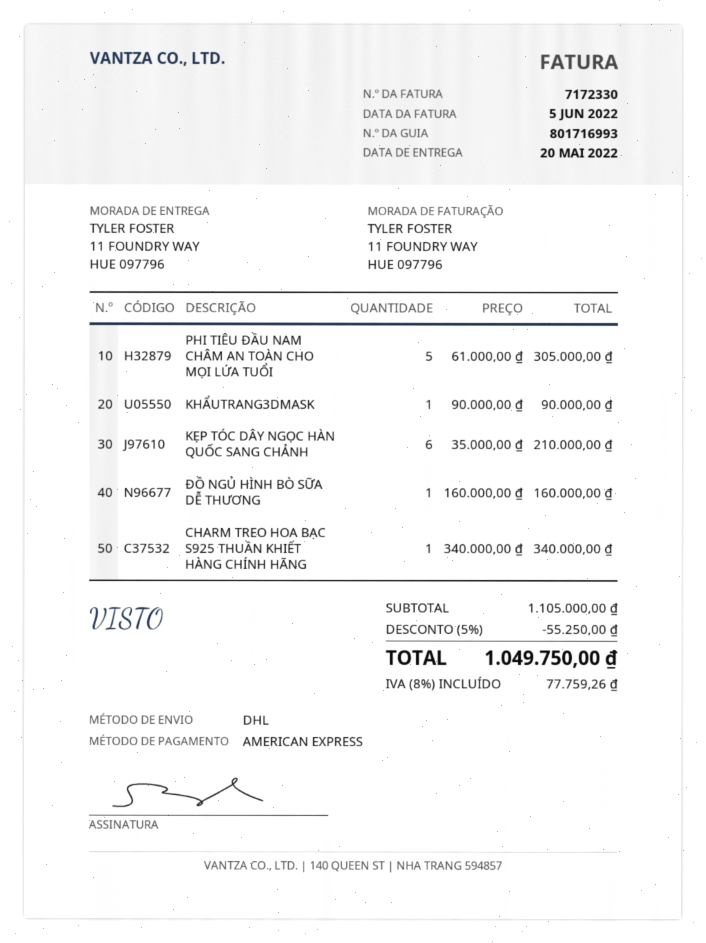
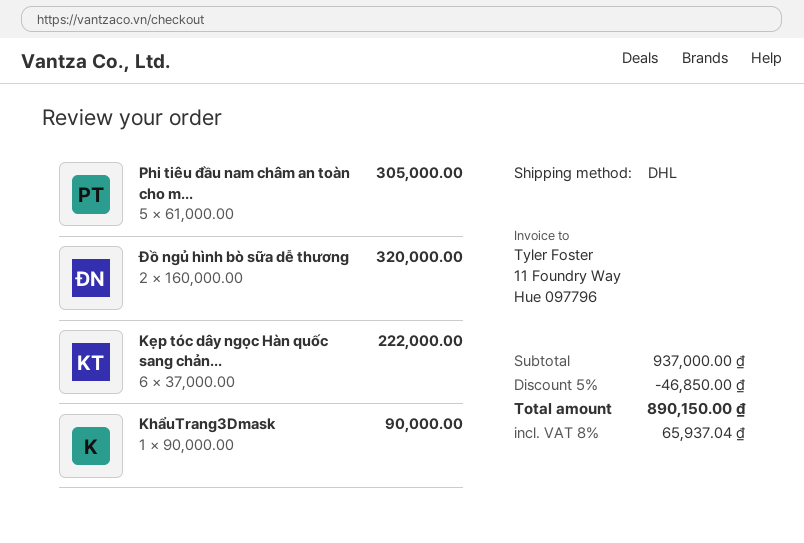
KẸP TÓC DÂY NGỌC HÀN QUỐC SANG CHẢNH: 6 x 35000.00 = 210000.00 -> 6 x 37000.00 = 222000.00
ĐỒ NGỦ HÌNH BÒ SỮA DỄ THƯƠNG: 1 x 160000.00 = 160000.00 -> 2 x 160000.00 = 320000.00
CHARM TREO HOA BẠC S925 THUẦN KHIẾT HÀNG CHÍNH HÃNG: 1 x 340000.00 = 340000.00 -> none
subtotal: 1105000.00 -> 937000.00
discount: 5% = 55250.00 -> 5% = 46850.00
tax: 8% = 77759.26 -> 8% = 65937.04
total: 1049750.00 -> 890150.00

